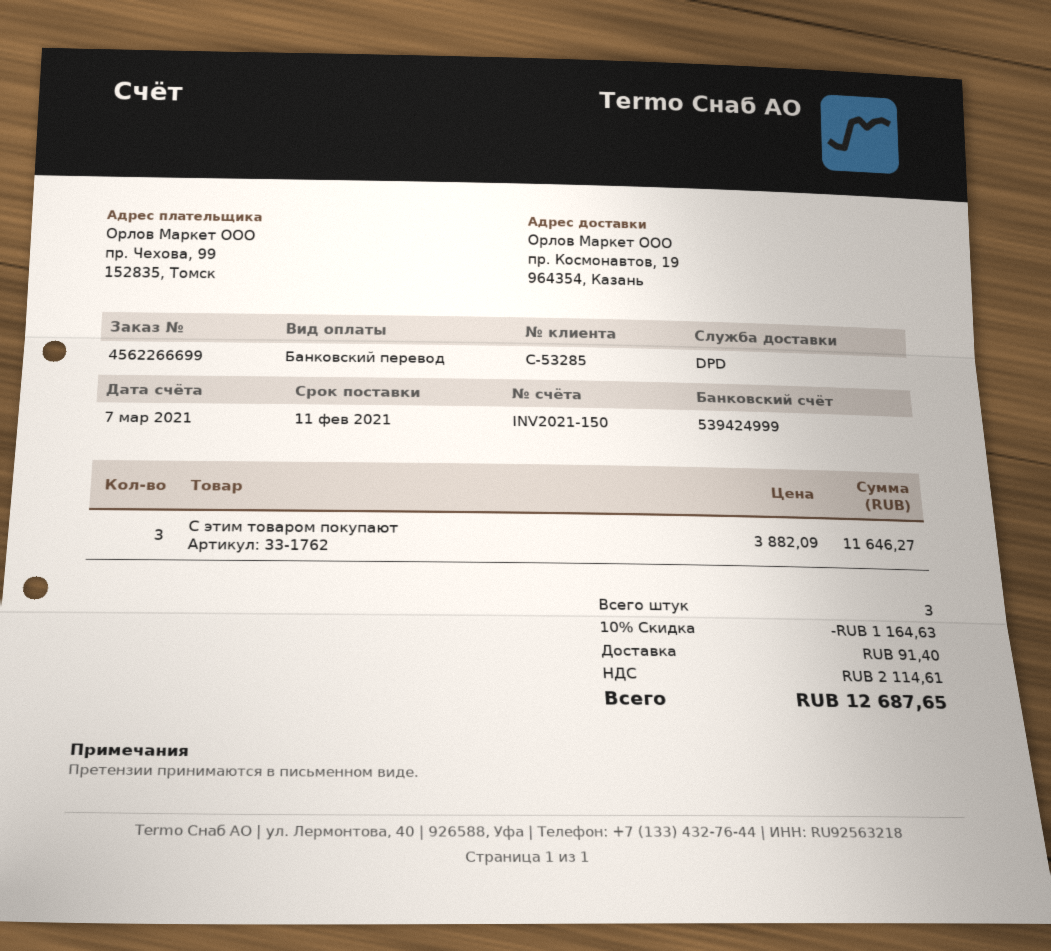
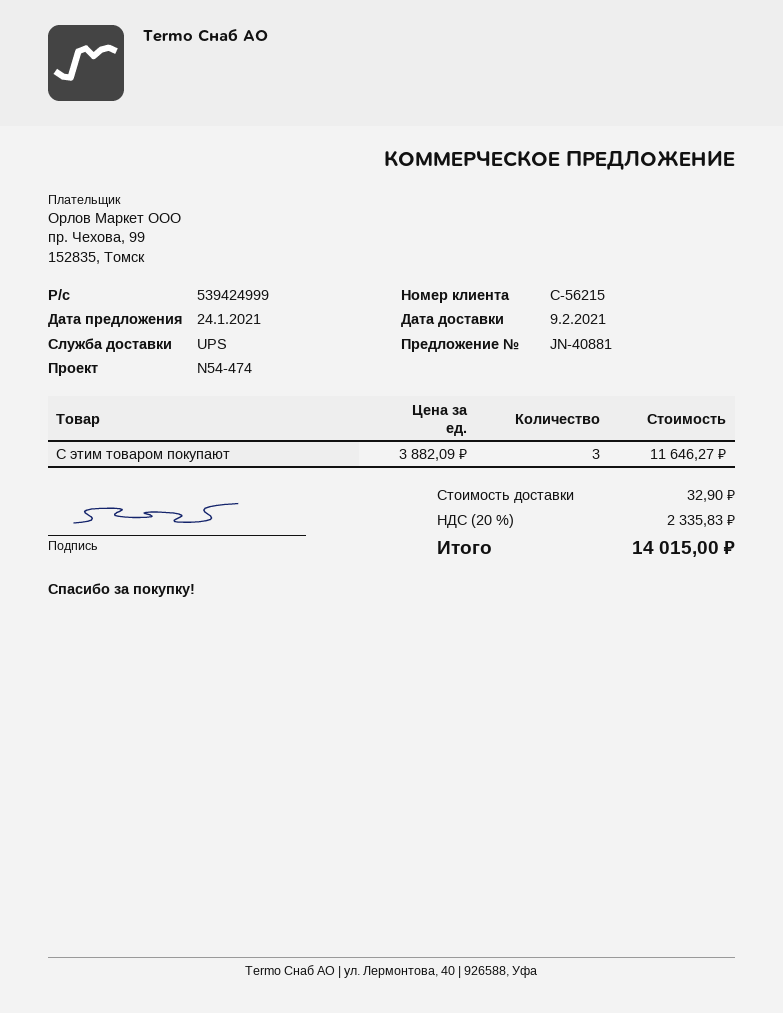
delivery date: 2021-02-11 -> 2021-02-09
customer number: C-53285 -> C-56215
shipping method: DPD -> UPS
discount: 10% = 1164.63 -> none
shipping: 91.40 -> 32.90
tax: 2114.61 -> 2335.83
total: 12687.65 -> 14015.00

